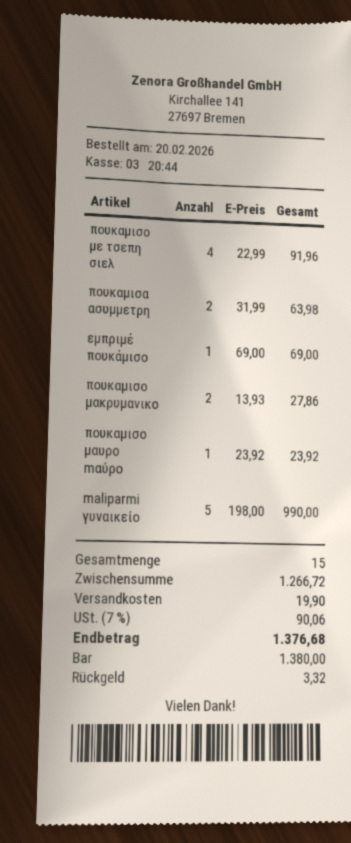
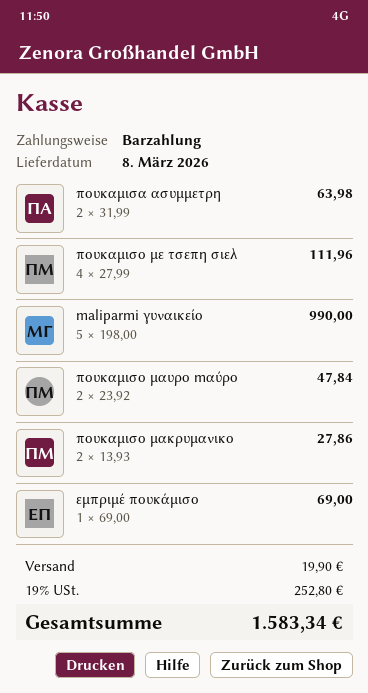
πουκαμισο με τσεπη σιελ: 4 x 22.99 = 91.96 -> 4 x 27.99 = 111.96
πουκαμισο μαυρο mαύρο: 1 x 23.92 = 23.92 -> 2 x 23.92 = 47.84
tax: 7% = 90.06 -> 19% = 252.80
total: 1376.68 -> 1583.34

